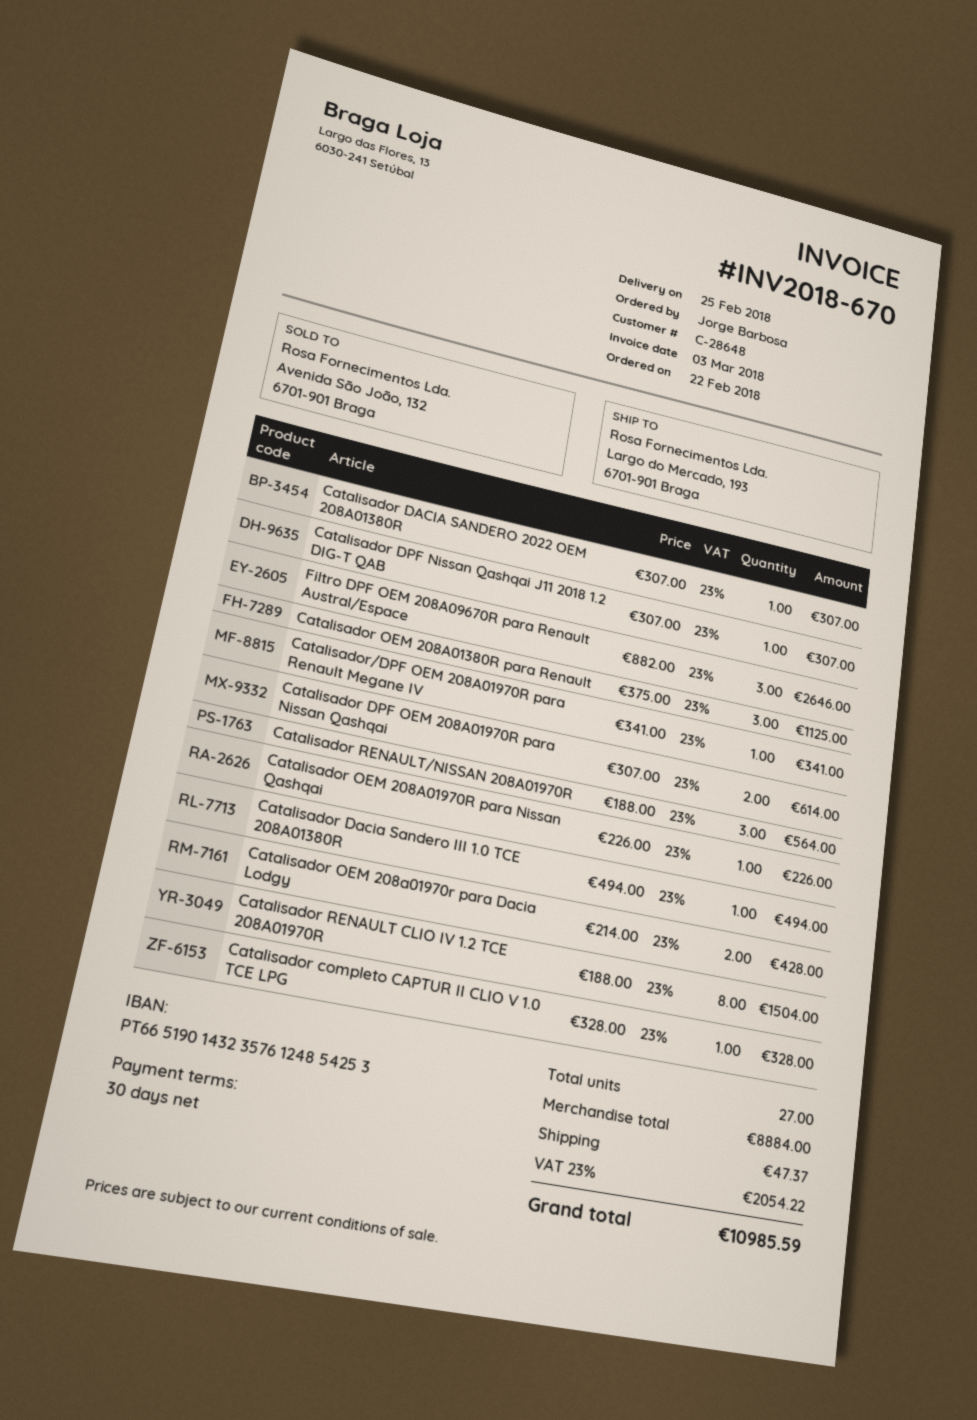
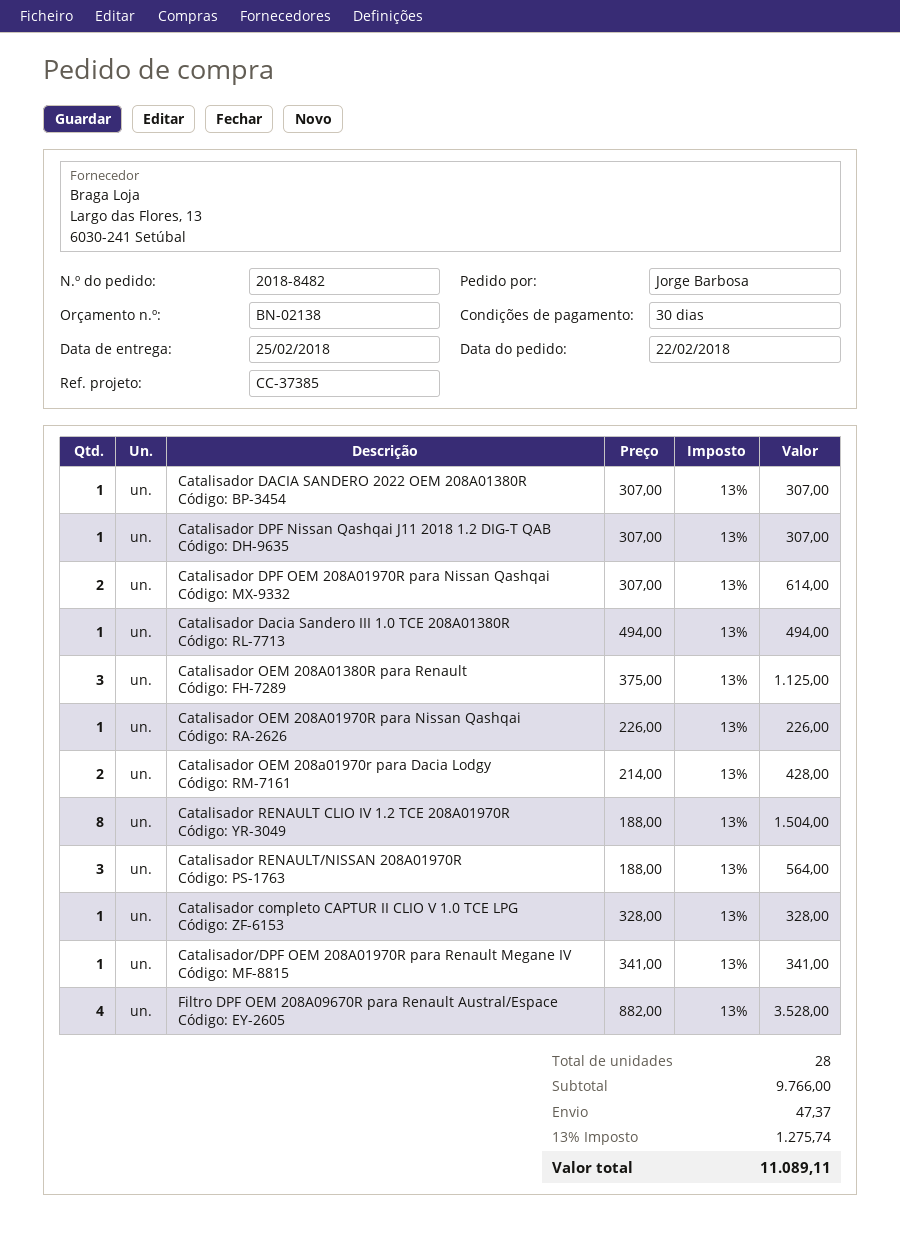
Filtro DPF OEM 208A09670R para Renault Austral/Espace: 3 x 882.00 = 2646.00 -> 4 x 882.00 = 3528.00
total quantity: 27 -> 28
subtotal: 8884.00 -> 9766.00
tax: 23% = 2054.22 -> 13% = 1275.74
total: 10985.59 -> 11089.11

